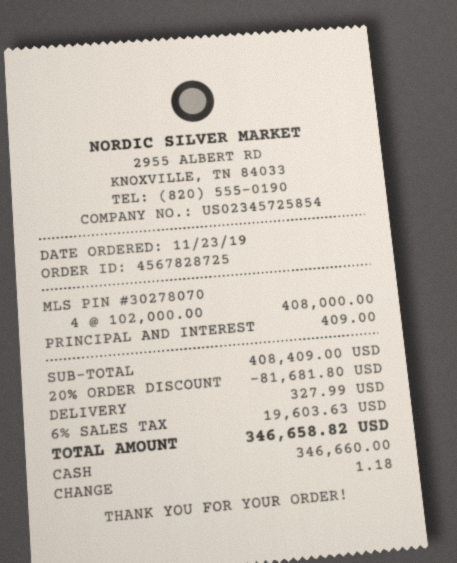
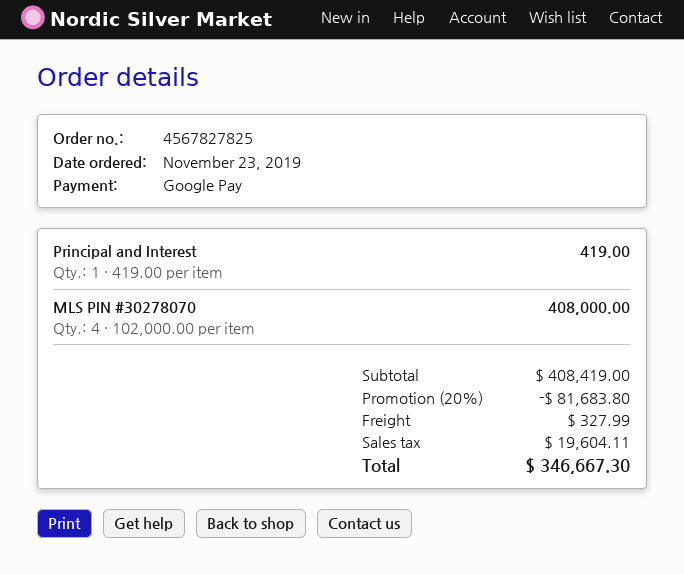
order number: 4567828725 -> 4567827825
payment method: cash -> Google Pay
PRINCIPAL AND INTEREST: 1 x 409.00 = 409.00 -> 1 x 419.00 = 419.00
subtotal: 408409.00 -> 408419.00
discount: 20% = 81681.80 -> 20% = 81683.80
tax: 19603.63 -> 19604.11
total: 346658.82 -> 346667.30

